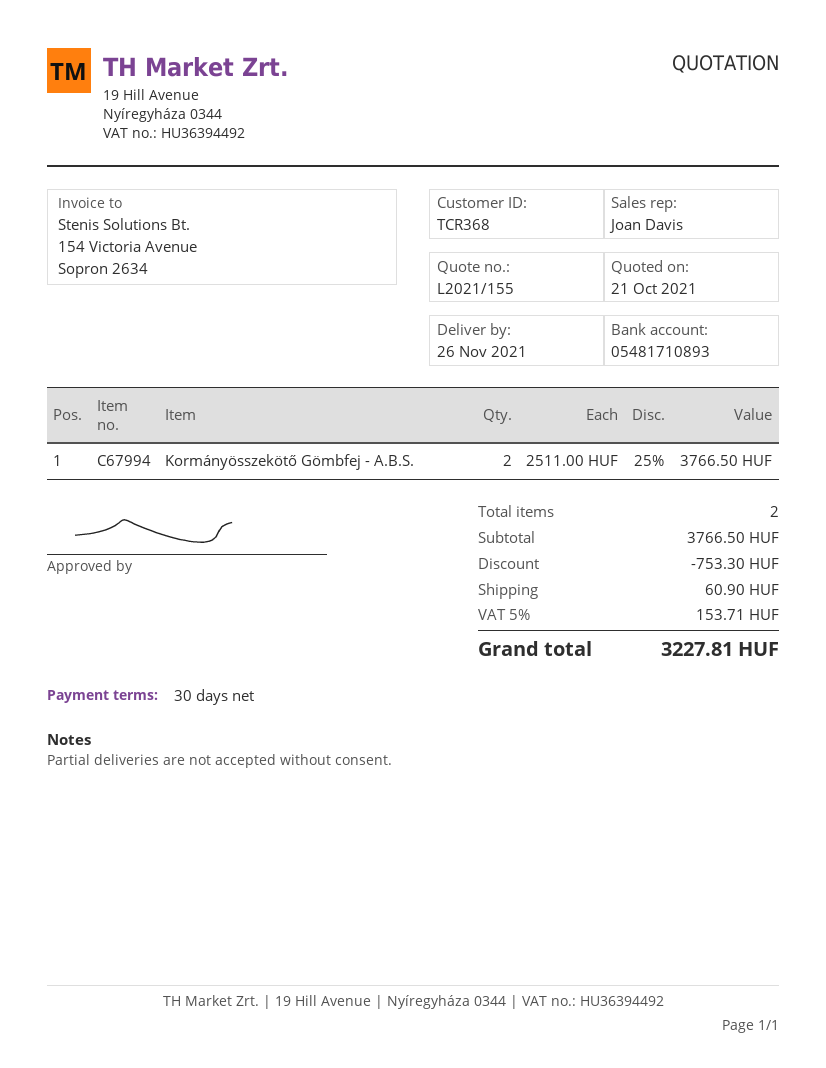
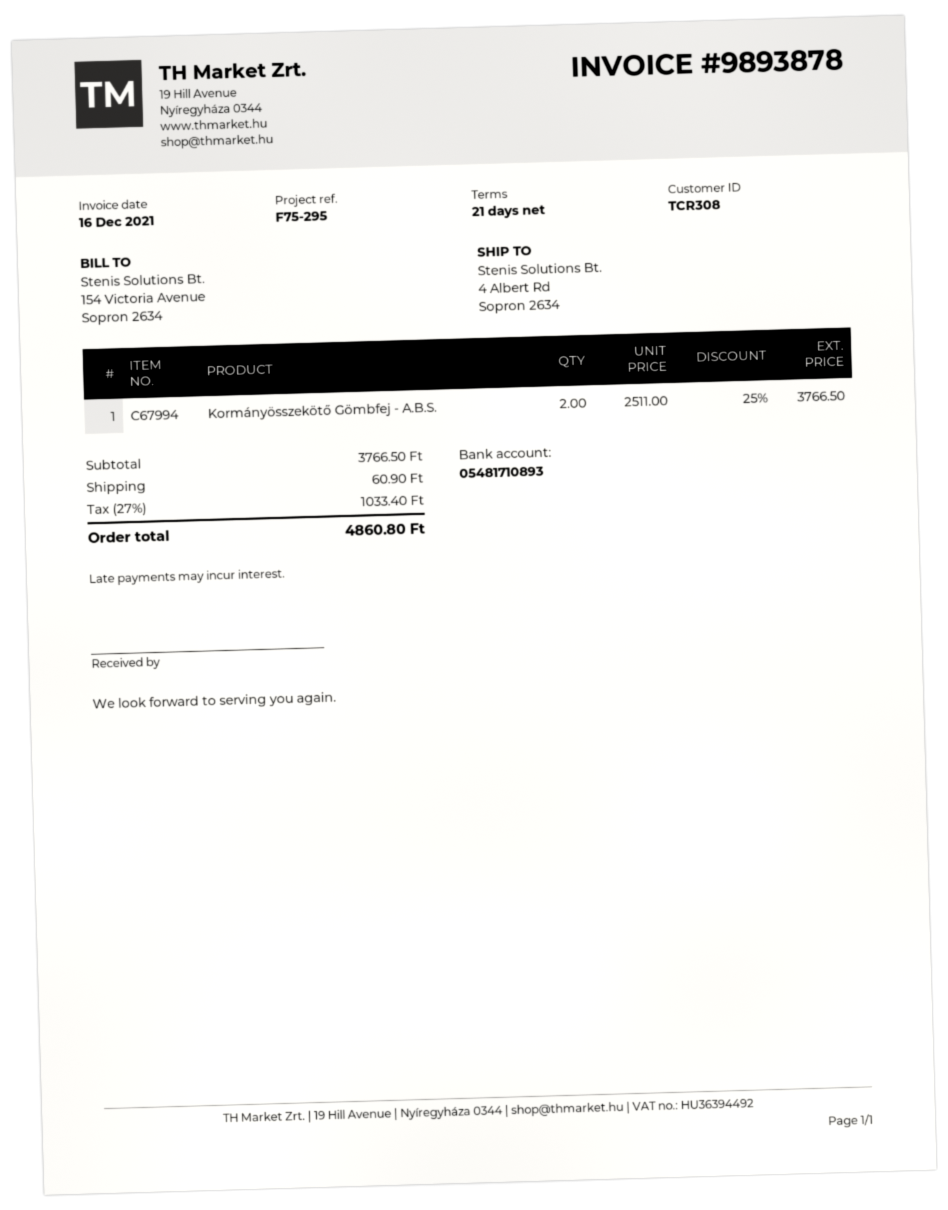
payment terms: 30 days -> 21 days
customer number: TCR368 -> TCR308
discount: 753.30 -> none
tax: 5% = 153.71 -> 27% = 1033.40
total: 3227.81 -> 4860.80

